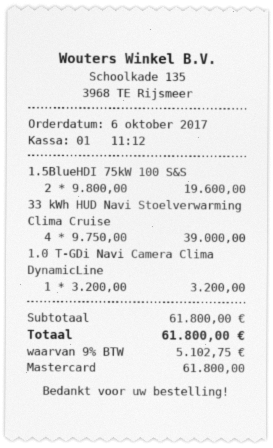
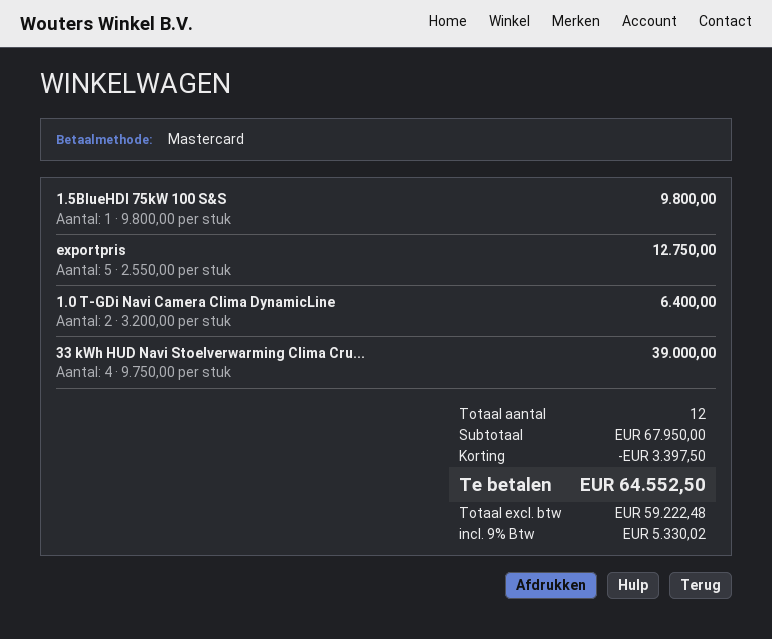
1.5BlueHDI 75kW 100 S&S: 2 x 9800.00 = 19600.00 -> 1 x 9800.00 = 9800.00
1.0 T-GDi Navi Camera Clima DynamicLine: 1 x 3200.00 = 3200.00 -> 2 x 3200.00 = 6400.00
exportpris: none -> 5 x 2550.00 = 12750.00
subtotal: 61800.00 -> 67950.00
discount: none -> 3397.50
tax: 9% = 5102.75 -> 9% = 5330.02
total: 61800.00 -> 64552.50

